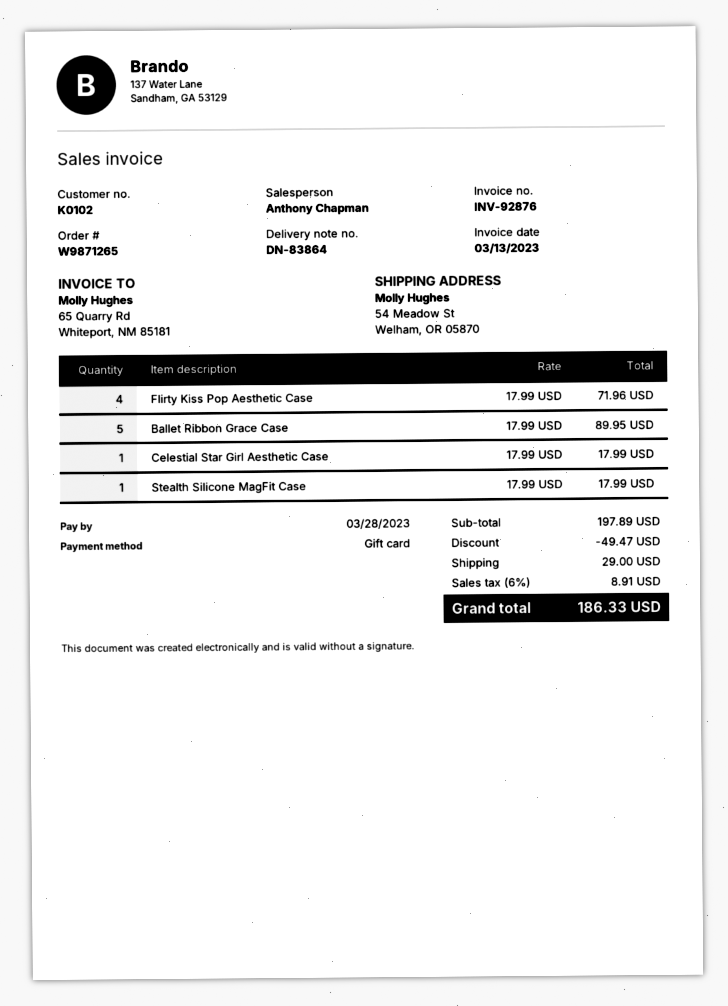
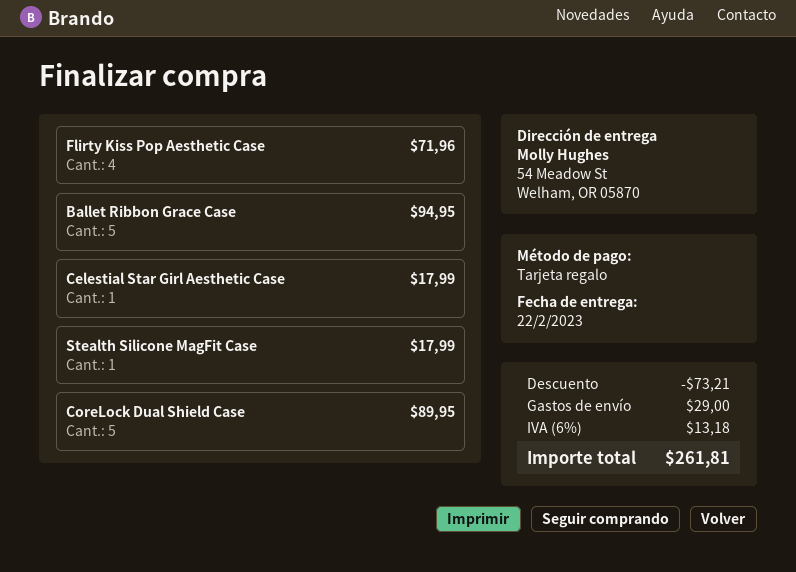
Ballet Ribbon Grace Case: 5 for 89.95 -> 5 for 94.95
CoreLock Dual Shield Case: none -> 5 for 89.95
discount: 49.47 -> 73.21
tax: 6% = 8.91 -> 6% = 13.18
total: 186.33 -> 261.81

